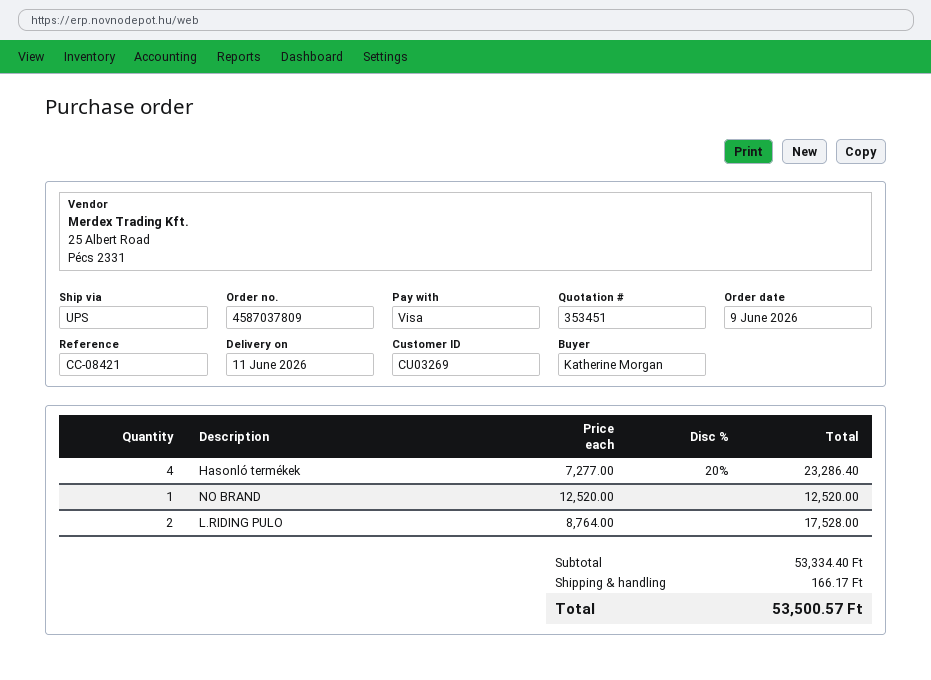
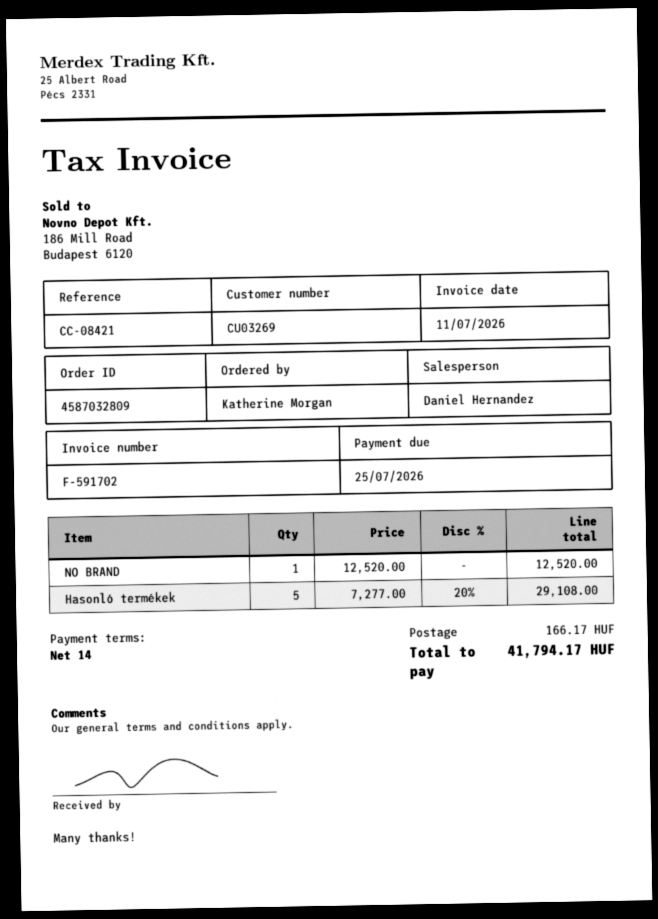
order number: 4587037809 -> 4587032809
Hasonló termékek: 4 x 7277.00 - 20% = 23286.40 -> 5 x 7277.00 - 20% = 29108.00
L.RIDING PULO: 2 x 8764.00 = 17528.00 -> none
total: 53500.57 -> 41794.17

